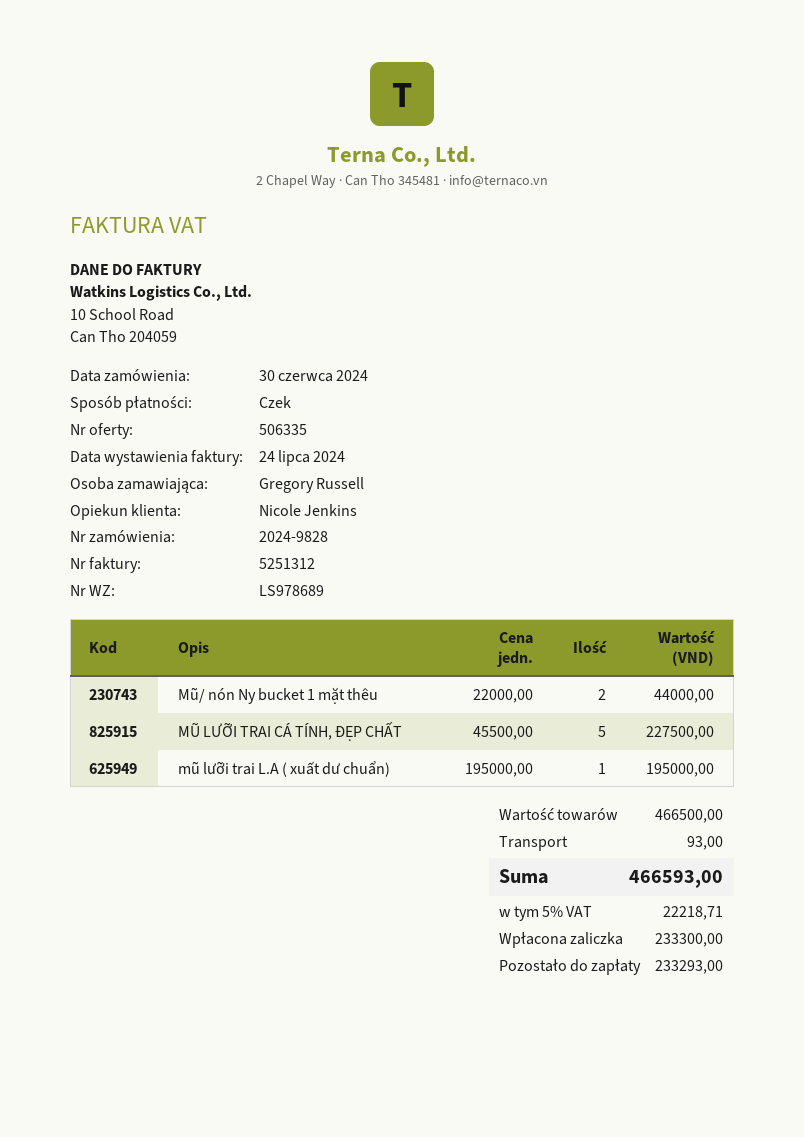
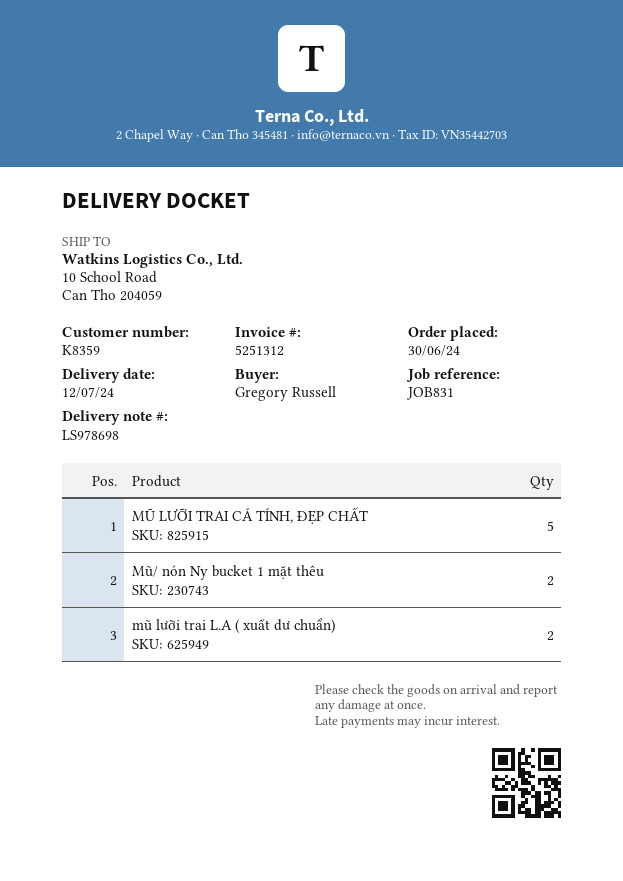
delivery note number: LS978689 -> LS978698
mũ lưỡi trai L.A ( xuất dư chuẩn): 1 -> 2

